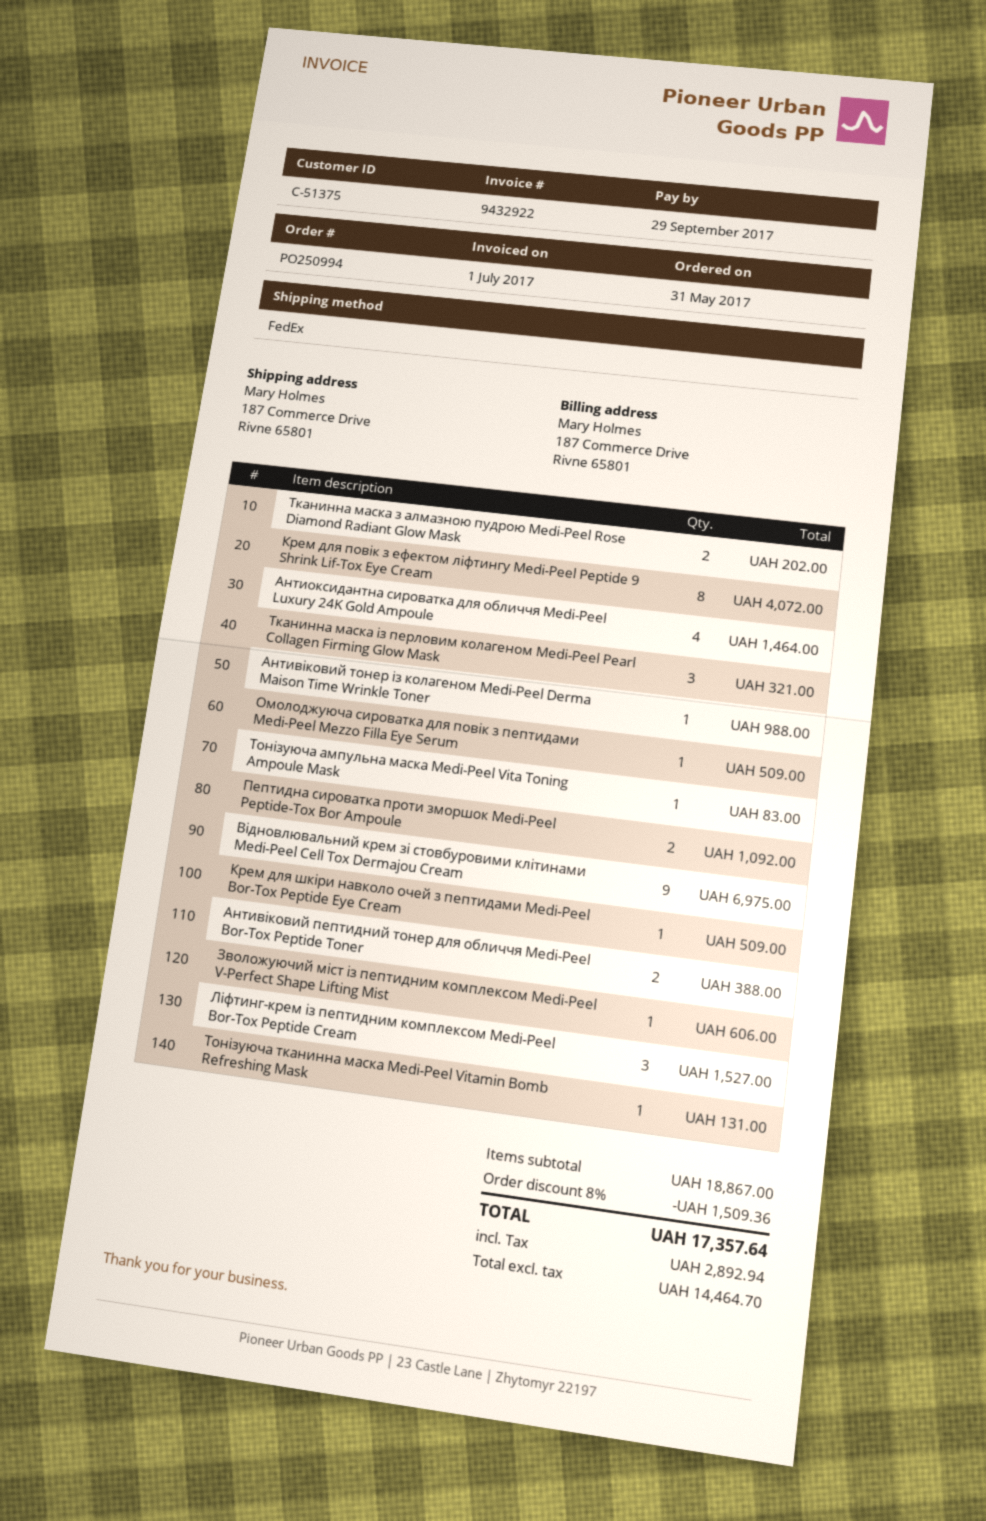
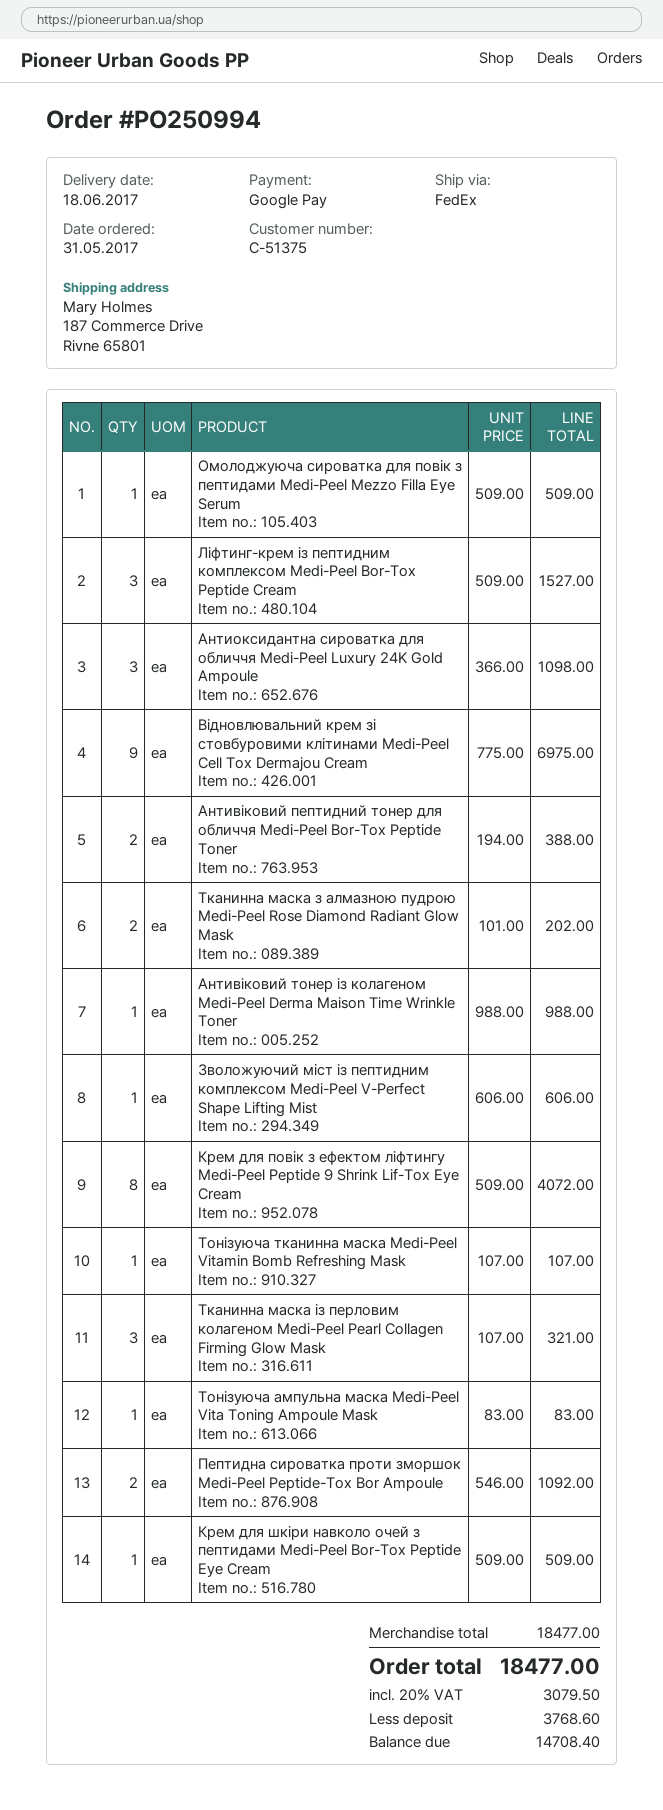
Антиоксидантна сироватка для обличчя Medi-Peel Luxury 24K Gold Ampoule: 4 for 1464.00 -> 3 for 1098.00
Тонізуюча тканинна маска Medi-Peel Vitamin Bomb Refreshing Mask: 1 for 131.00 -> 1 for 107.00
subtotal: 18867.00 -> 18477.00
discount: 8% = 1509.36 -> none
tax: 2892.94 -> 3079.50
total: 17357.64 -> 18477.00

